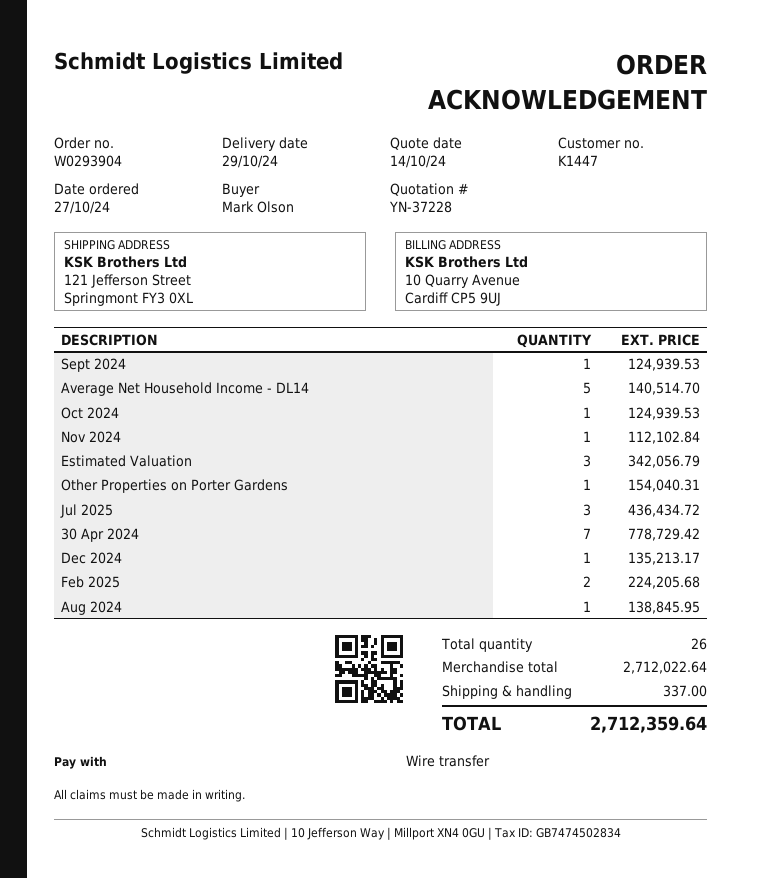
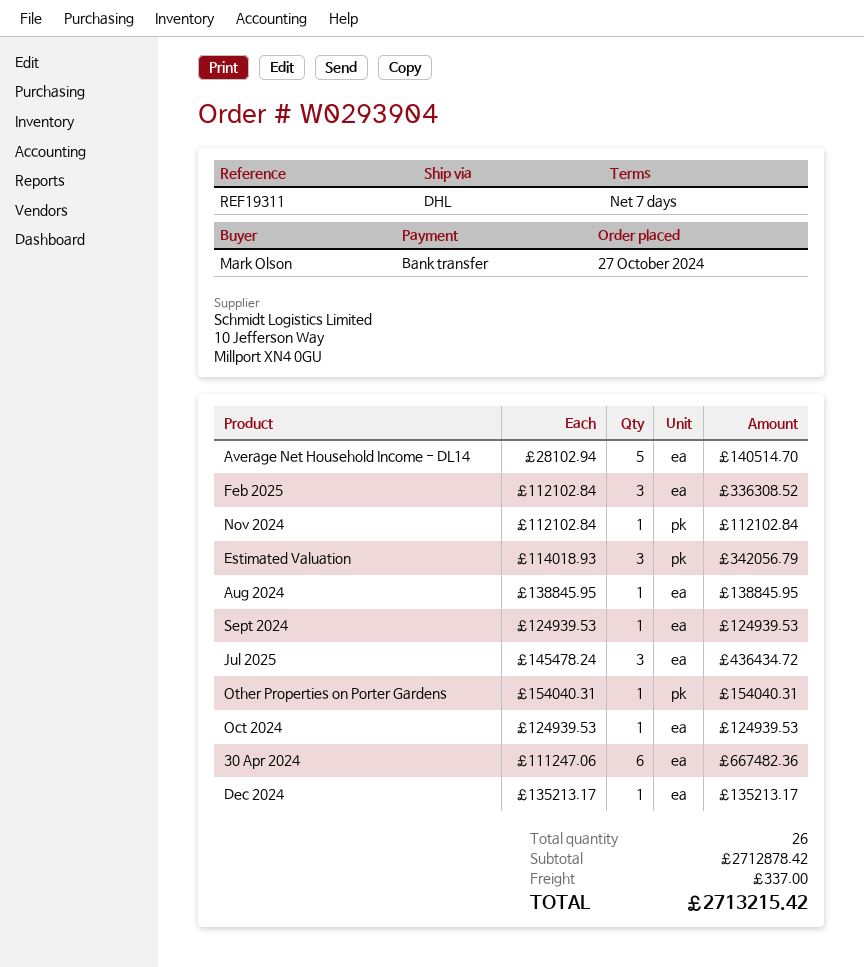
30 Apr 2024: 7 for 778729.42 -> 6 for 667482.36
Feb 2025: 2 for 224205.68 -> 3 for 336308.52
subtotal: 2712022.64 -> 2712878.42
total: 2712359.64 -> 2713215.42

